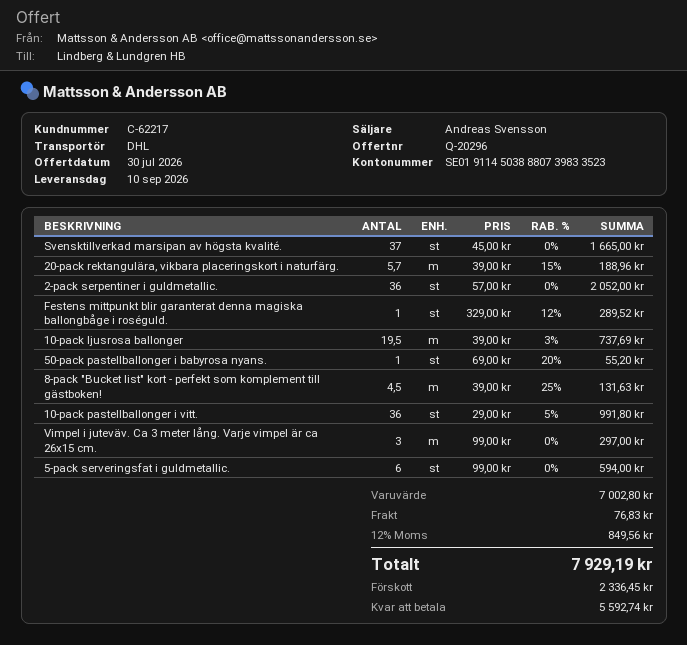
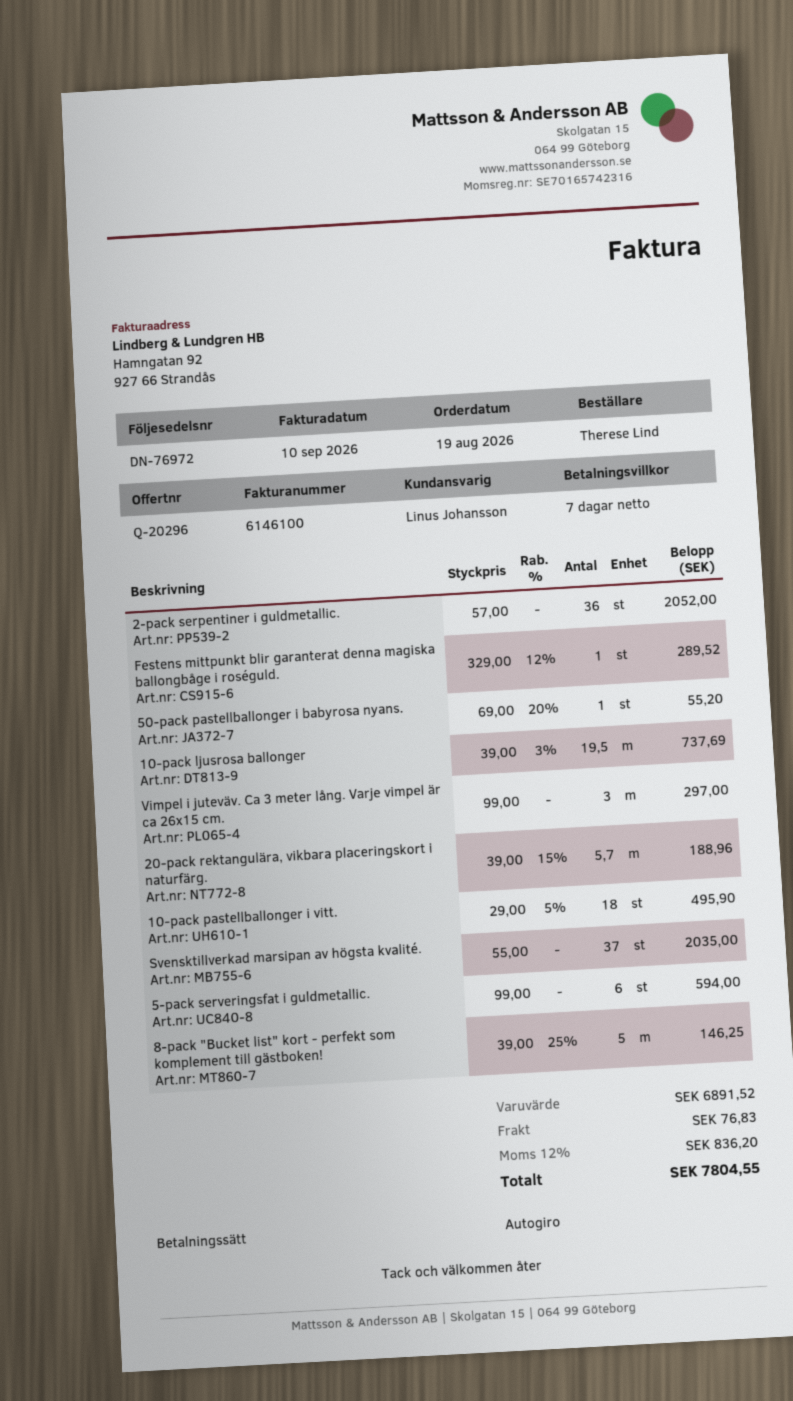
sales rep: Andreas Svensson -> Linus Johansson
Svensktillverkad marsipan av högsta kvalité.: 37 x 45.00 = 1665.00 -> 37 x 55.00 = 2035.00
8-pack "Bucket list" kort - perfekt som komplement till gästboken!: 4.5 x 39.00 - 25% = 131.63 -> 5 x 39.00 - 25% = 146.25
10-pack pastellballonger i vitt.: 36 x 29.00 - 5% = 991.80 -> 18 x 29.00 - 5% = 495.90
subtotal: 7002.80 -> 6891.52
tax: 12% = 849.56 -> 12% = 836.20
total: 7929.19 -> 7804.55

